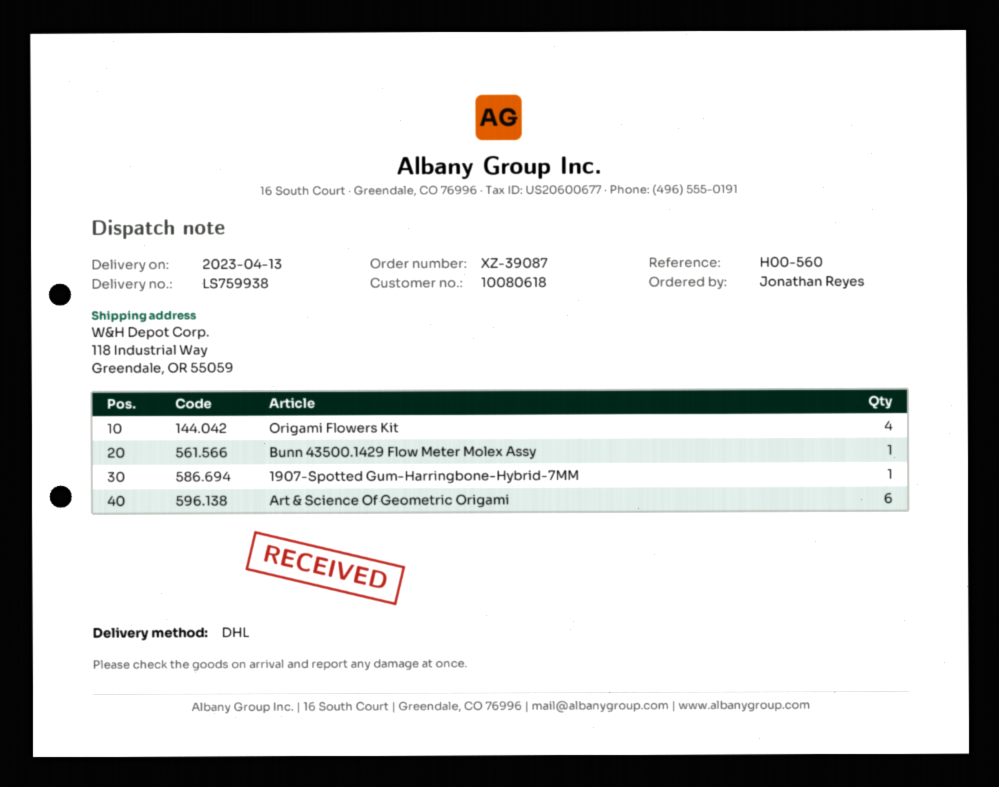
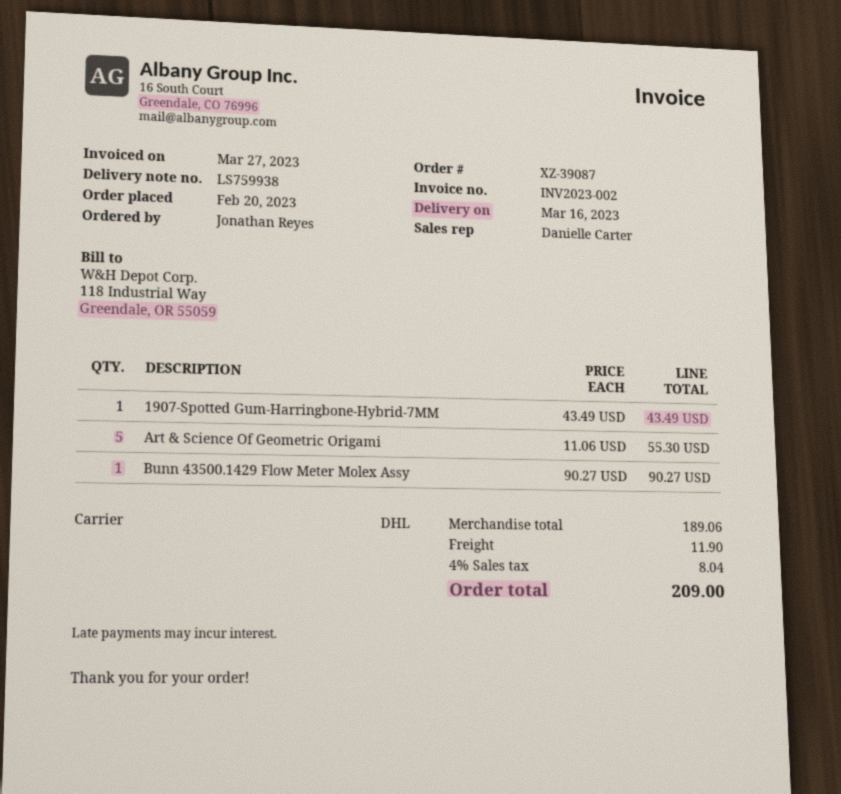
delivery date: 2023-04-13 -> 2023-03-16
Origami Flowers Kit: 4 -> none
Art & Science Of Geometric Origami: 6 -> 5

